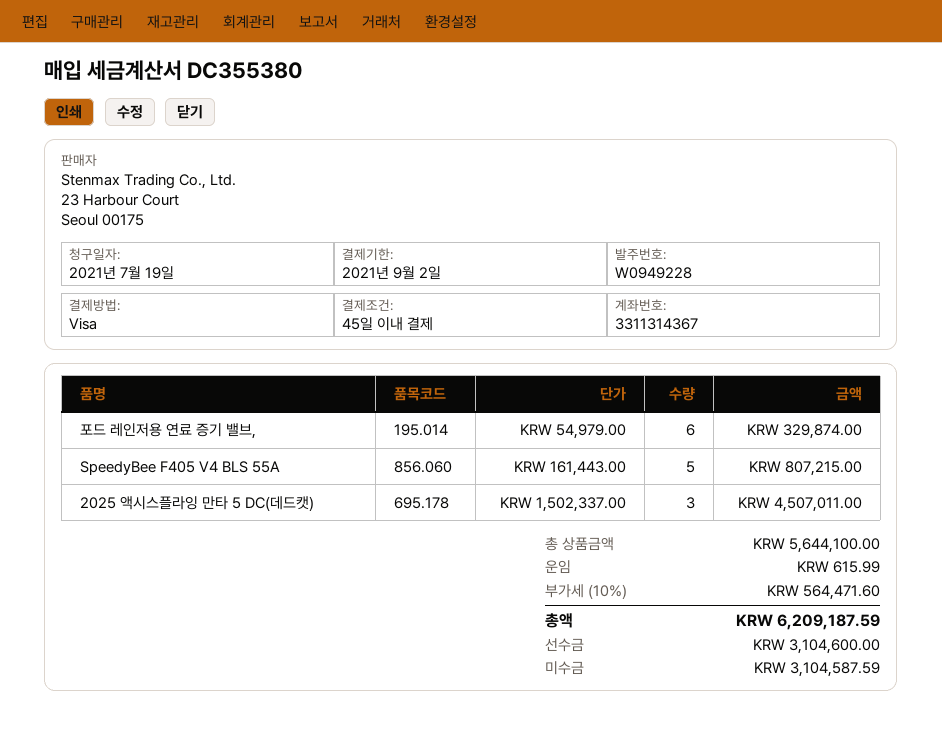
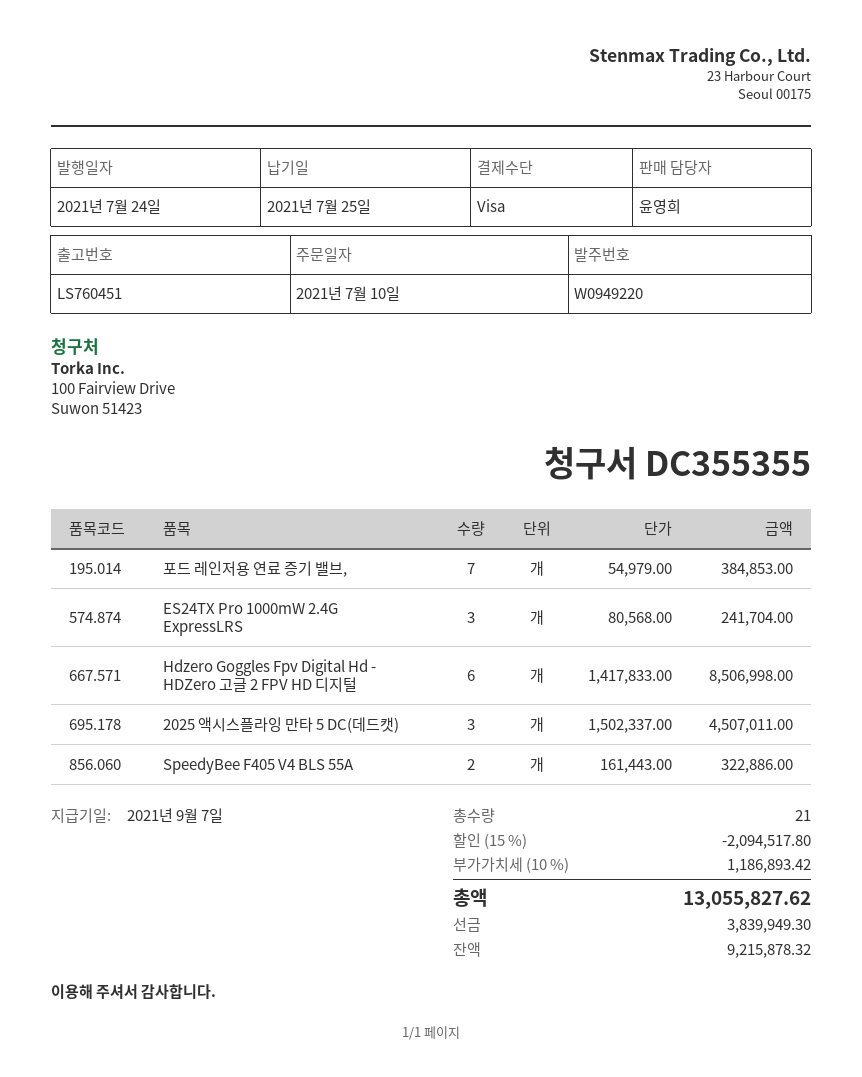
order number: W0949228 -> W0949220
invoice number: DC355380 -> DC355355
invoice date: 2021-07-19 -> 2021-07-24
due date: 2021-09-02 -> 2021-09-07
포드 레인저용 연료 증기 밸브,: 6 x 54979.00 = 329874.00 -> 7 x 54979.00 = 384853.00
SpeedyBee F405 V4 BLS 55A: 5 x 161443.00 = 807215.00 -> 2 x 161443.00 = 322886.00
ES24TX Pro 1000mW 2.4G ExpressLRS: none -> 3 x 80568.00 = 241704.00
Hdzero Goggles Fpv Digital Hd - HDZero 고글 2 FPV HD 디지털: none -> 6 x 1417833.00 = 8506998.00
discount: none -> 15% = 2094517.80
shipping: 615.99 -> none
tax: 10% = 564471.60 -> 10% = 1186893.42
total: 6209187.59 -> 13055827.62
deposit: 3104600.00 -> 3839949.30
balance: 3104587.59 -> 9215878.32

